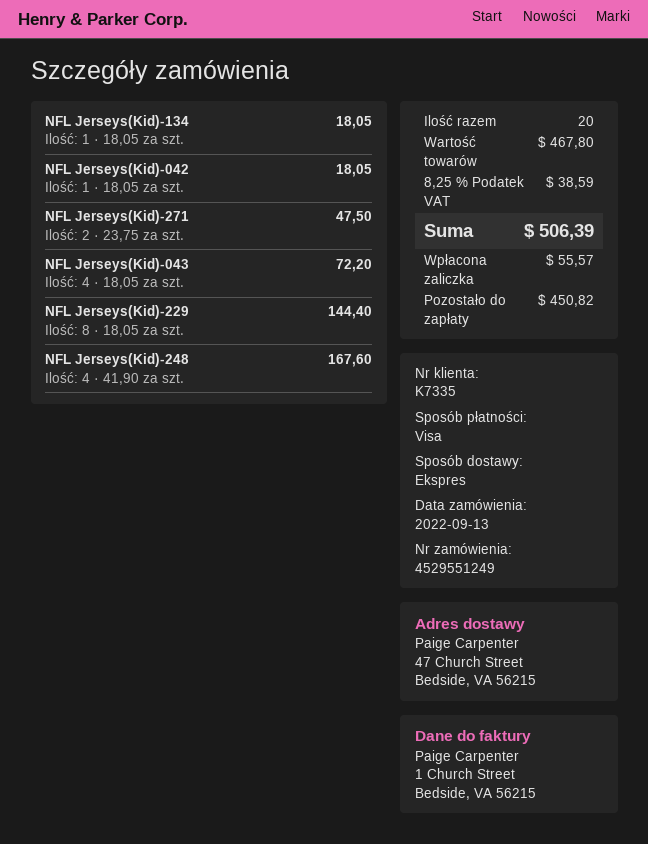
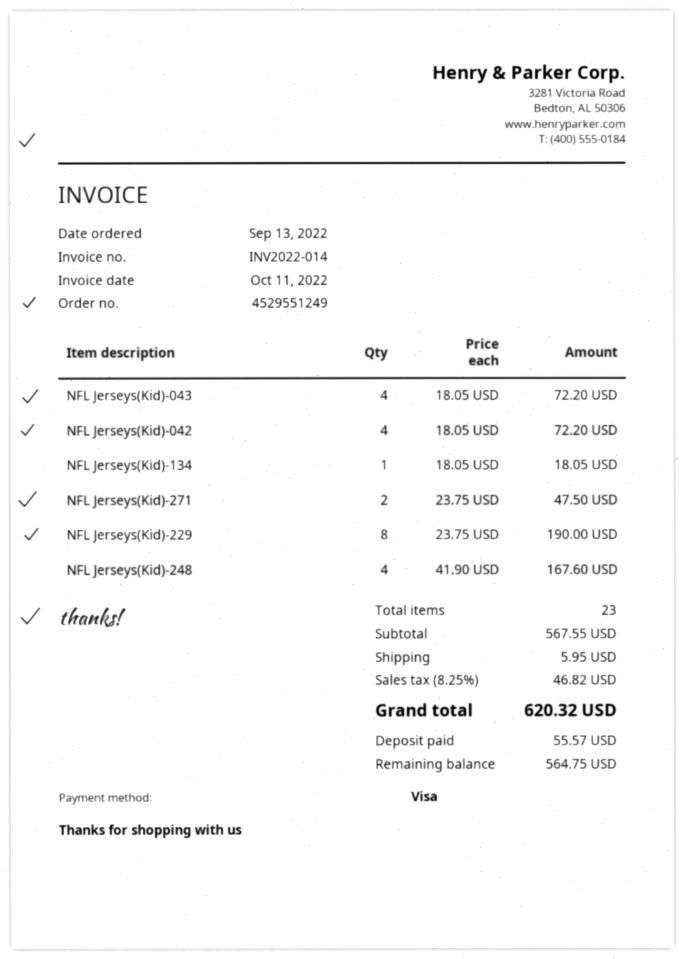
NFL Jerseys(Kid)-042: 1 x 18.05 = 18.05 -> 4 x 18.05 = 72.20
NFL Jerseys(Kid)-229: 8 x 18.05 = 144.40 -> 8 x 23.75 = 190.00
total quantity: 20 -> 23
subtotal: 467.80 -> 567.55
shipping: none -> 5.95
tax: 8.25% = 38.59 -> 8.25% = 46.82
total: 506.39 -> 620.32
balance: 450.82 -> 564.75

